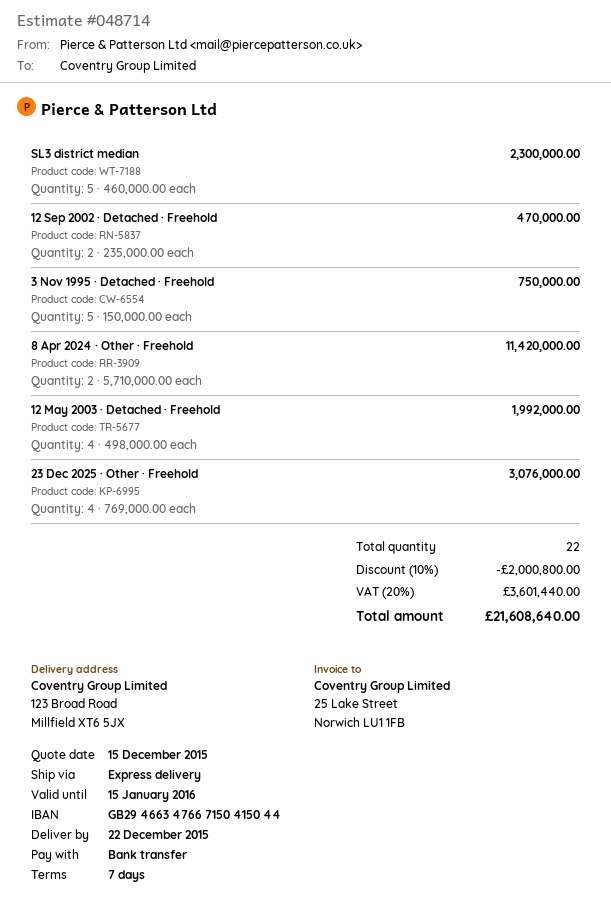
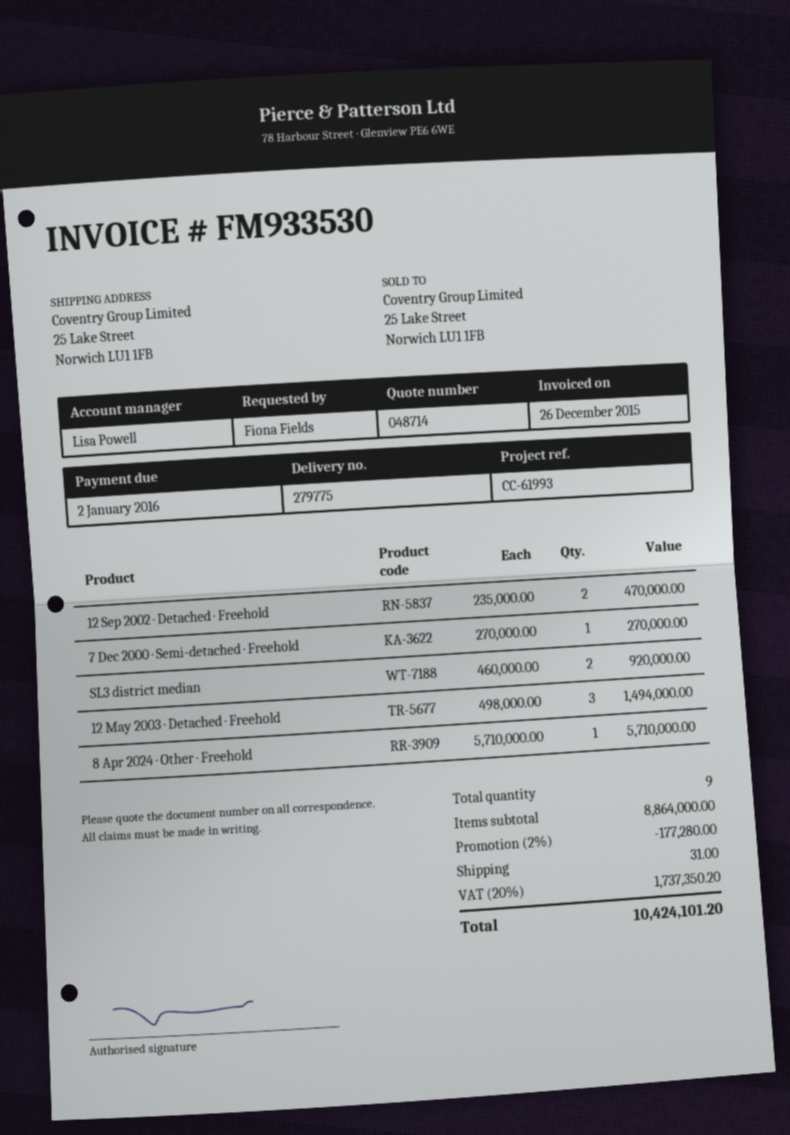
ship to: 123 Broad Road, Millfield XT6 5JX -> 25 Lake Street, Norwich LU1 1FB
SL3 district median: 5 x 460000.00 = 2300000.00 -> 2 x 460000.00 = 920000.00
3 Nov 1995 · Detached · Freehold: 5 x 150000.00 = 750000.00 -> none
8 Apr 2024 · Other · Freehold: 2 x 5710000.00 = 11420000.00 -> 1 x 5710000.00 = 5710000.00
12 May 2003 · Detached · Freehold: 4 x 498000.00 = 1992000.00 -> 3 x 498000.00 = 1494000.00
23 Dec 2025 · Other · Freehold: 4 x 769000.00 = 3076000.00 -> none
7 Dec 2000 · Semi-detached · Freehold: none -> 1 x 270000.00 = 270000.00
total quantity: 22 -> 9
discount: 10% = 2000800.00 -> 2% = 177280.00
shipping: none -> 31.00
tax: 20% = 3601440.00 -> 20% = 1737350.20
total: 21608640.00 -> 10424101.20

